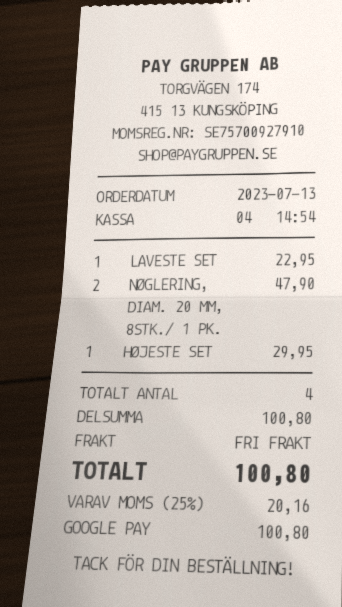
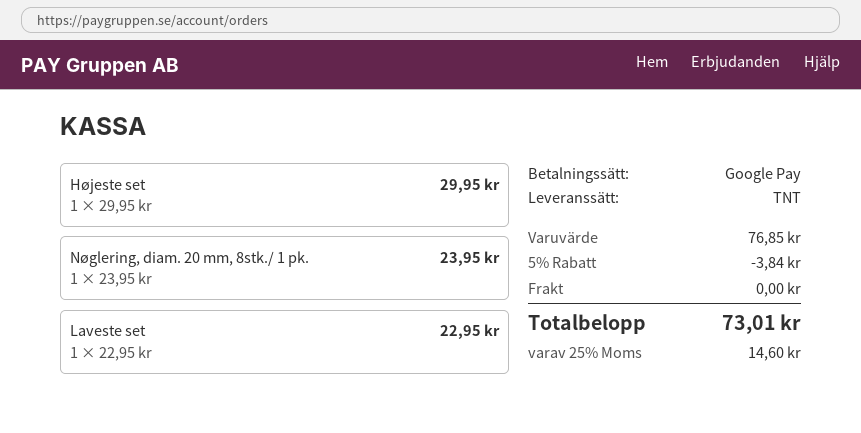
NØGLERING, DIAM. 20 MM, 8STK./ 1 PK.: 2 for 47.90 -> 1 for 23.95
subtotal: 100.80 -> 76.85
discount: none -> 5% = 3.84
tax: 25% = 20.16 -> 25% = 14.60
total: 100.80 -> 73.01

